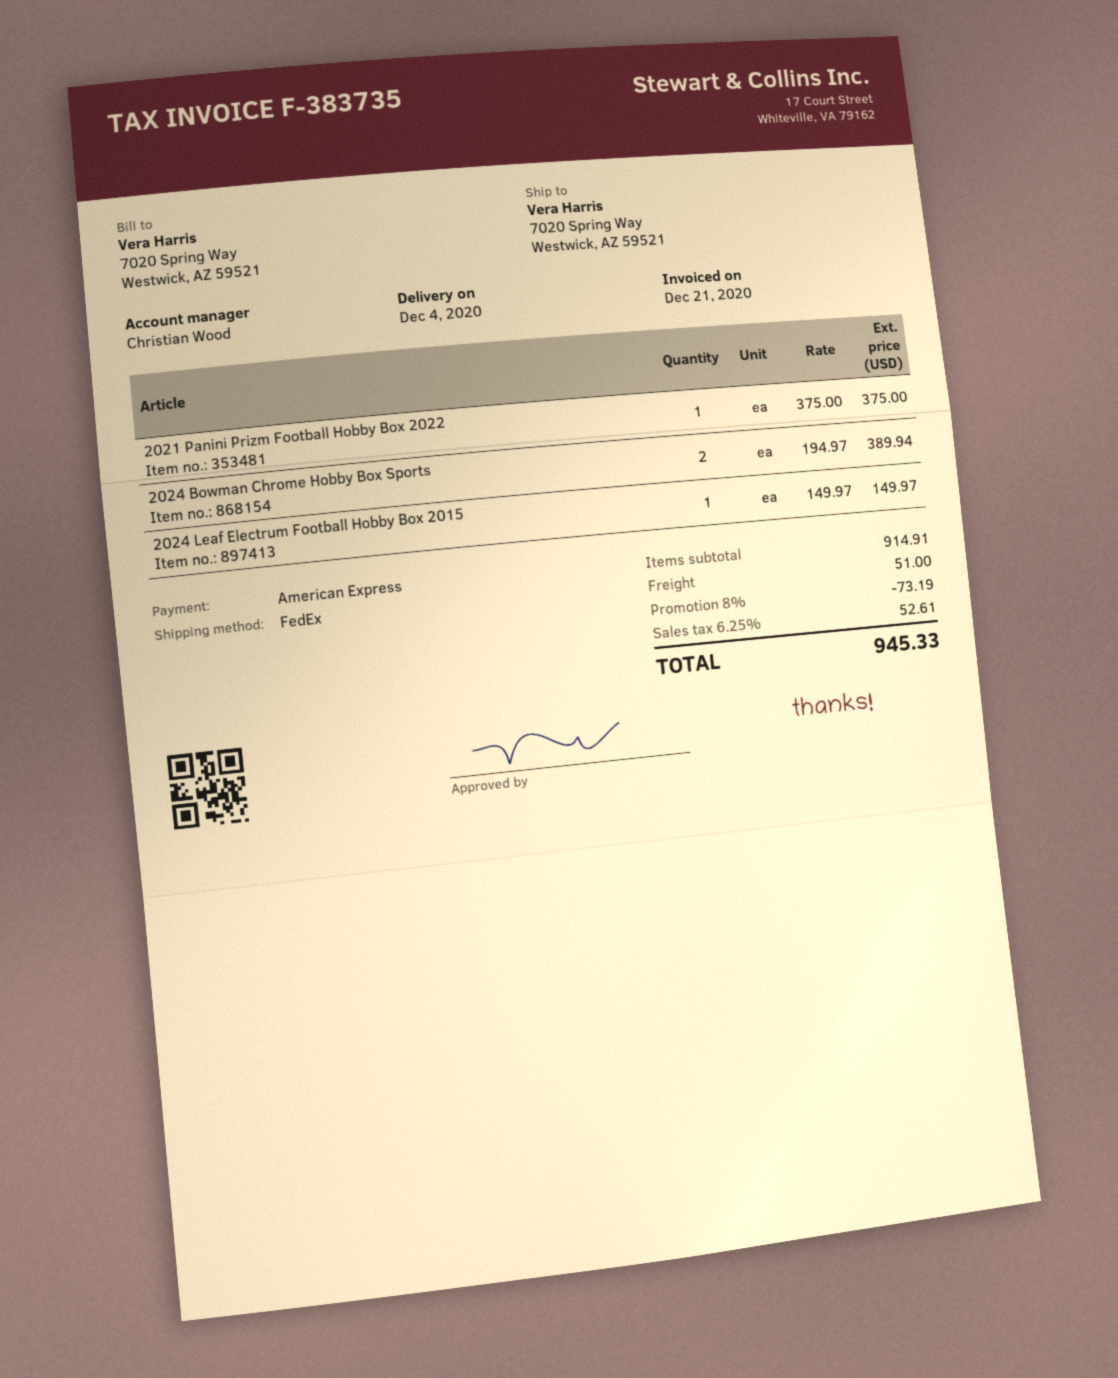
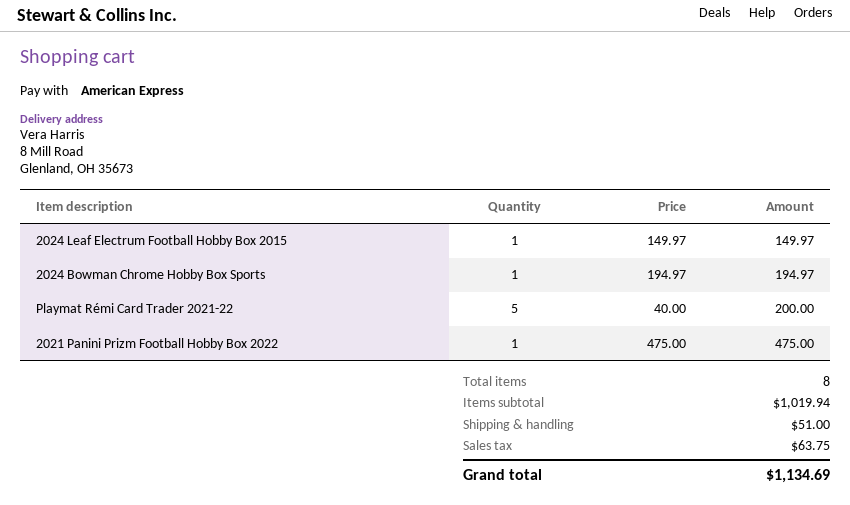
ship to: 7020 Spring Way, Westwick, AZ 59521 -> 8 Mill Road, Glenland, OH 35673
2021 Panini Prizm Football Hobby Box 2022: 1 x 375.00 = 375.00 -> 1 x 475.00 = 475.00
2024 Bowman Chrome Hobby Box Sports: 2 x 194.97 = 389.94 -> 1 x 194.97 = 194.97
Playmat Rémi Card Trader 2021-22: none -> 5 x 40.00 = 200.00
subtotal: 914.91 -> 1019.94
discount: 8% = 73.19 -> none
tax: 52.61 -> 63.75
total: 945.33 -> 1134.69

